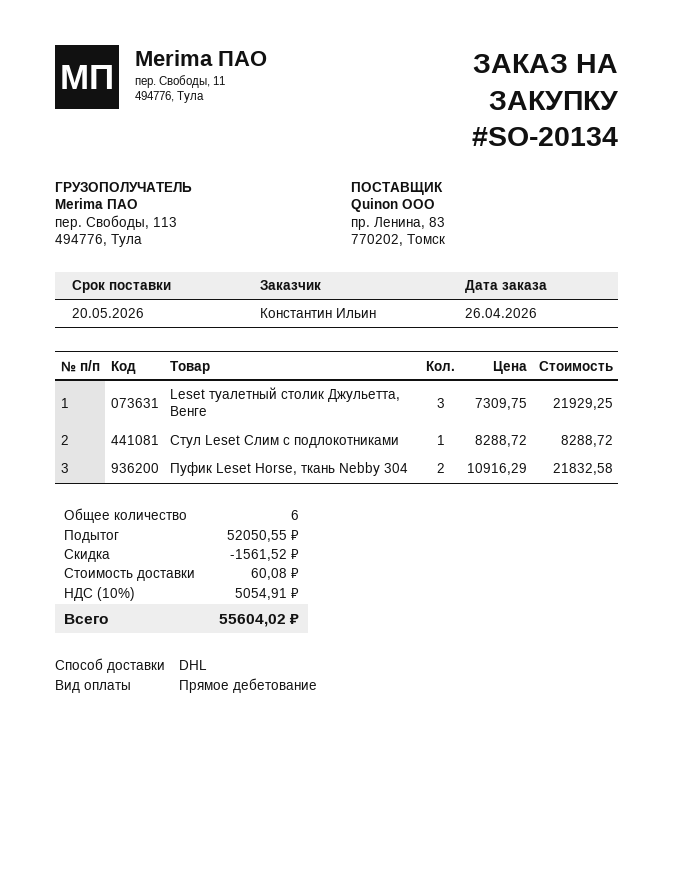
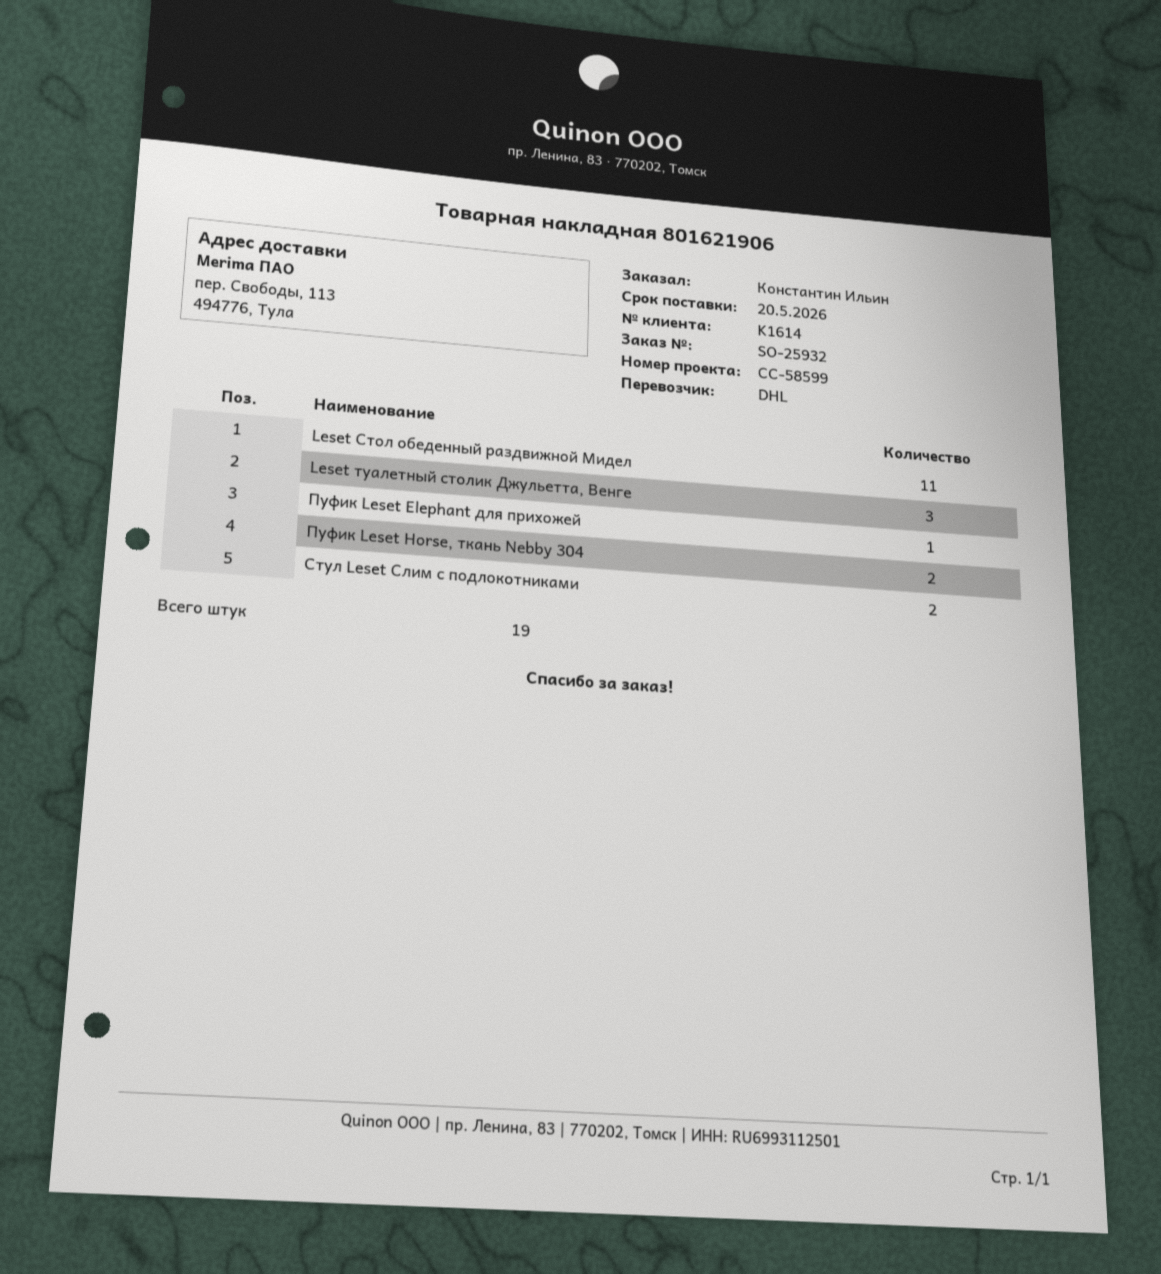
order number: SO-20134 -> SO-25932
Стул Leset Слим с подлокотниками: 1 -> 2
Leset Стол обеденный раздвижной Мидел: none -> 11
Пуфик Leset Elephant для прихожей: none -> 1
total quantity: 6 -> 19

